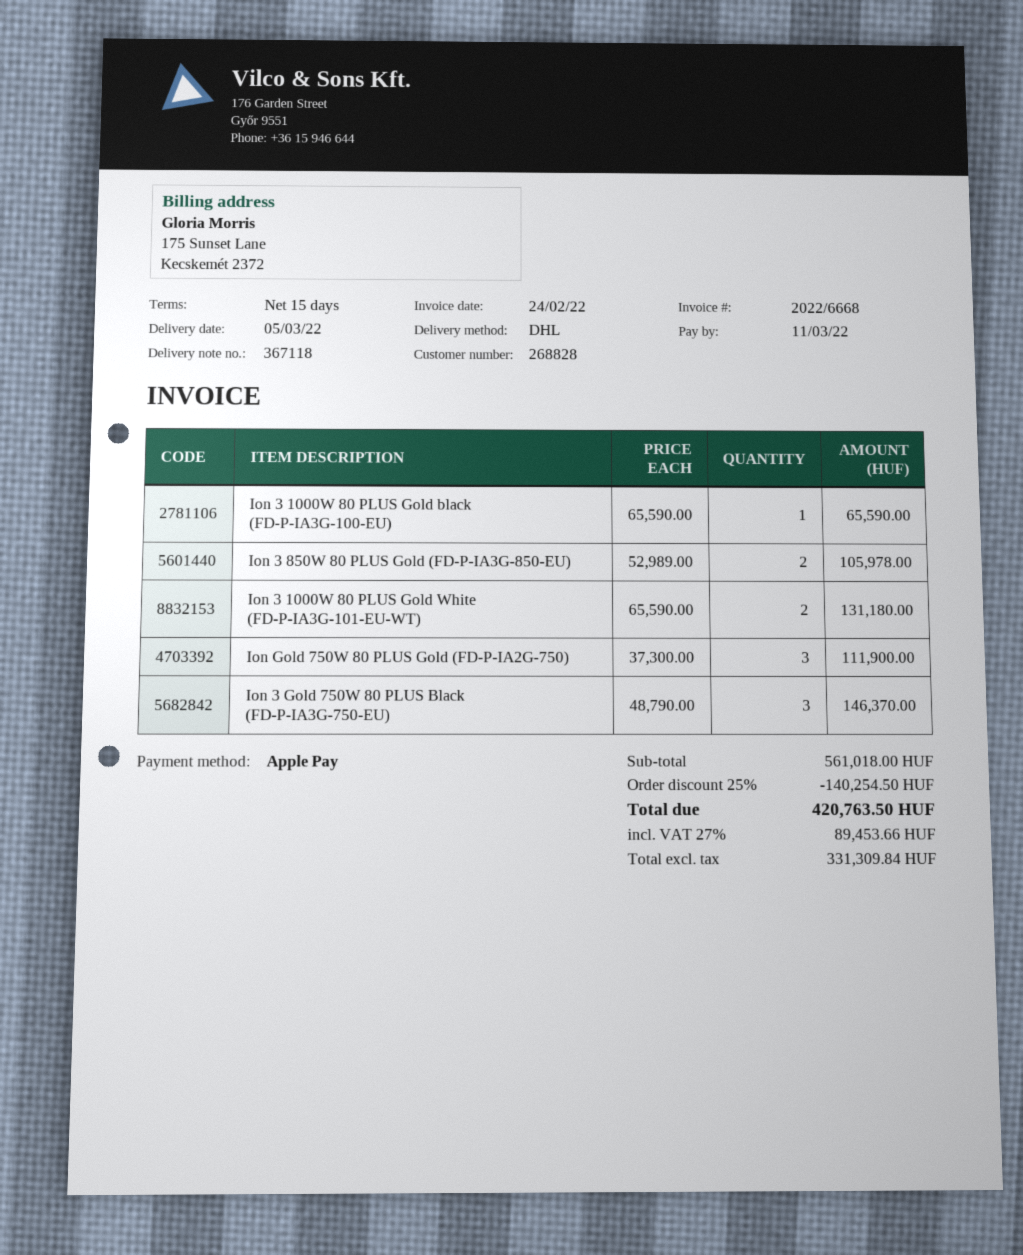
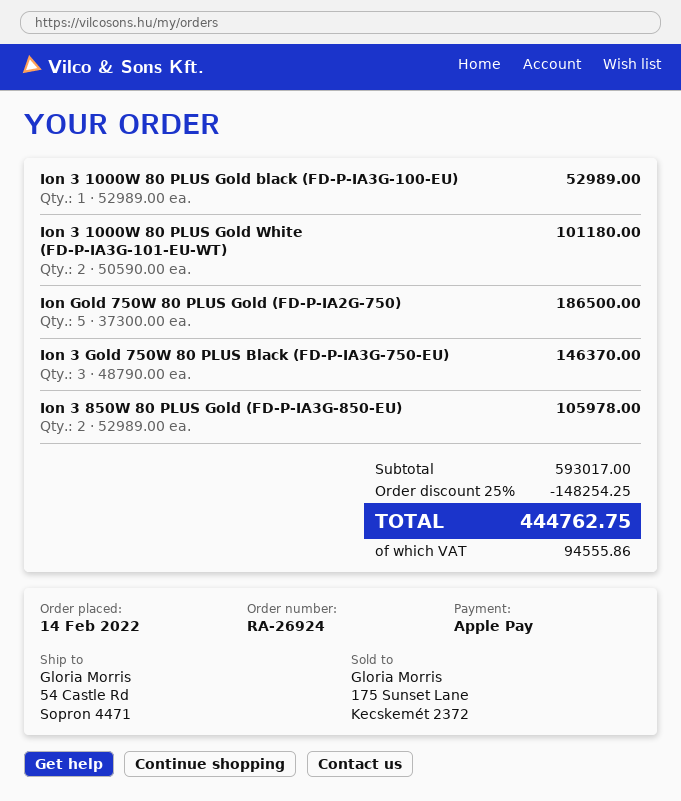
Ion 3 1000W 80 PLUS Gold black (FD-P-IA3G-100-EU): 1 x 65590.00 = 65590.00 -> 1 x 52989.00 = 52989.00
Ion 3 1000W 80 PLUS Gold White (FD-P-IA3G-101-EU-WT): 2 x 65590.00 = 131180.00 -> 2 x 50590.00 = 101180.00
Ion Gold 750W 80 PLUS Gold (FD-P-IA2G-750): 3 x 37300.00 = 111900.00 -> 5 x 37300.00 = 186500.00
subtotal: 561018.00 -> 593017.00
discount: 25% = 140254.50 -> 25% = 148254.25
tax: 89453.66 -> 94555.86
total: 420763.50 -> 444762.75

